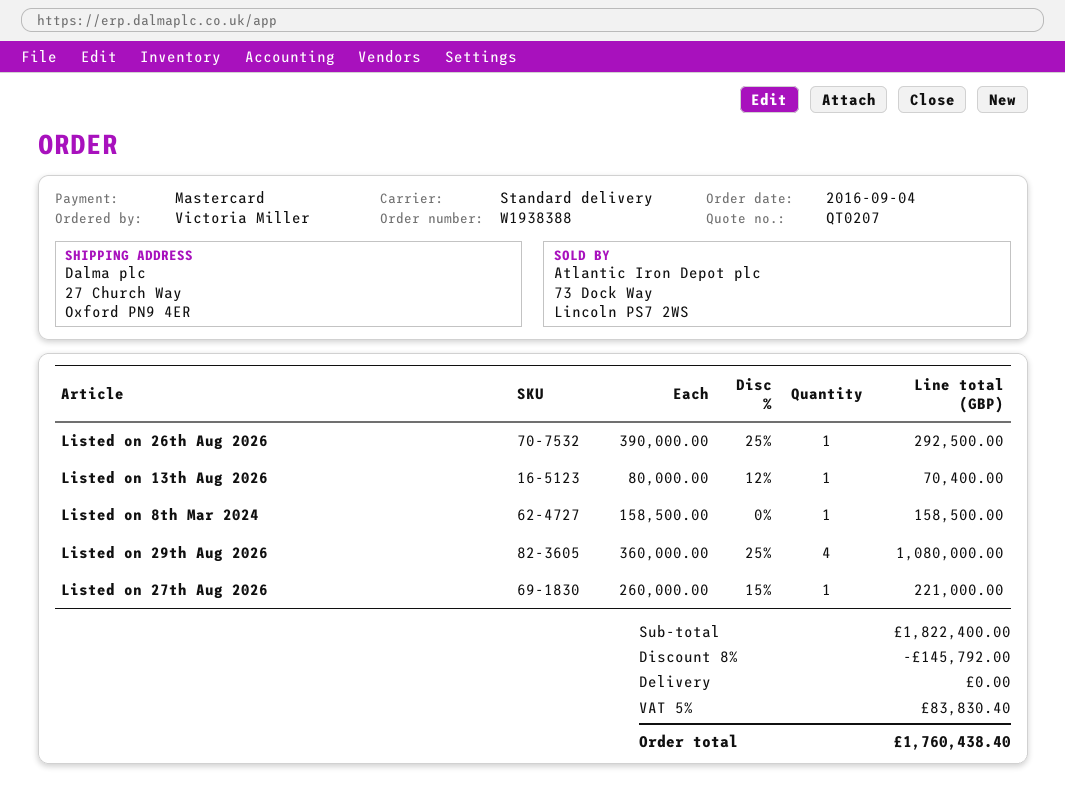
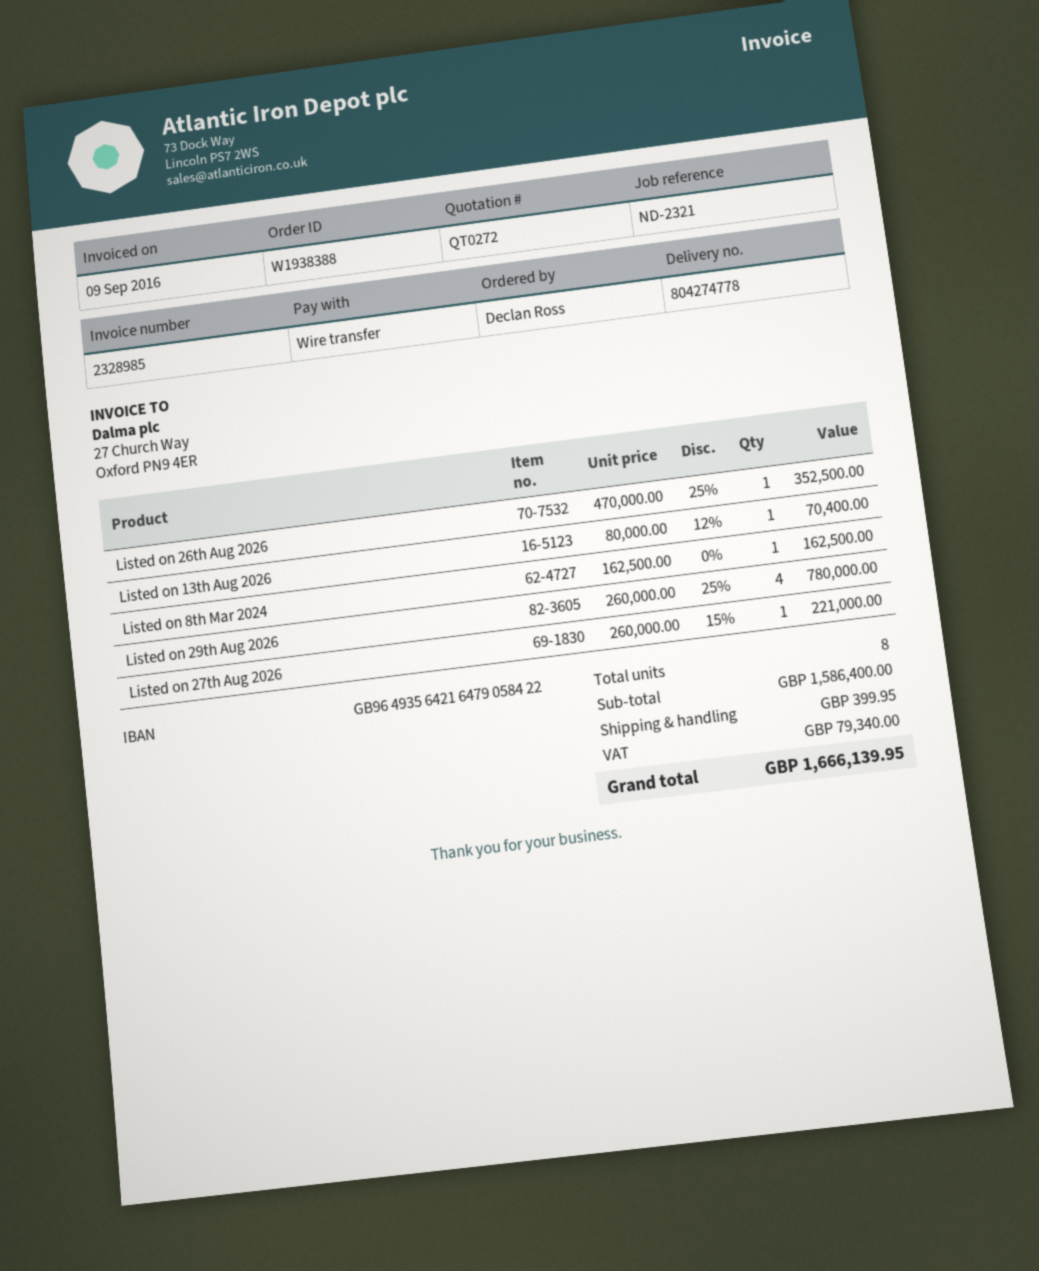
quote number: QT0207 -> QT0272
ordered by: Victoria Miller -> Declan Ross
payment method: Mastercard -> bank transfer
Listed on 26th Aug 2026: 1 x 390000.00 - 25% = 292500.00 -> 1 x 470000.00 - 25% = 352500.00
Listed on 8th Mar 2024: 1 x 158500.00 = 158500.00 -> 1 x 162500.00 = 162500.00
Listed on 29th Aug 2026: 4 x 360000.00 - 25% = 1080000.00 -> 4 x 260000.00 - 25% = 780000.00
subtotal: 1822400.00 -> 1586400.00
discount: 8% = 145792.00 -> none
shipping: 0.00 -> 399.95
tax: 83830.40 -> 79340.00
total: 1760438.40 -> 1666139.95

